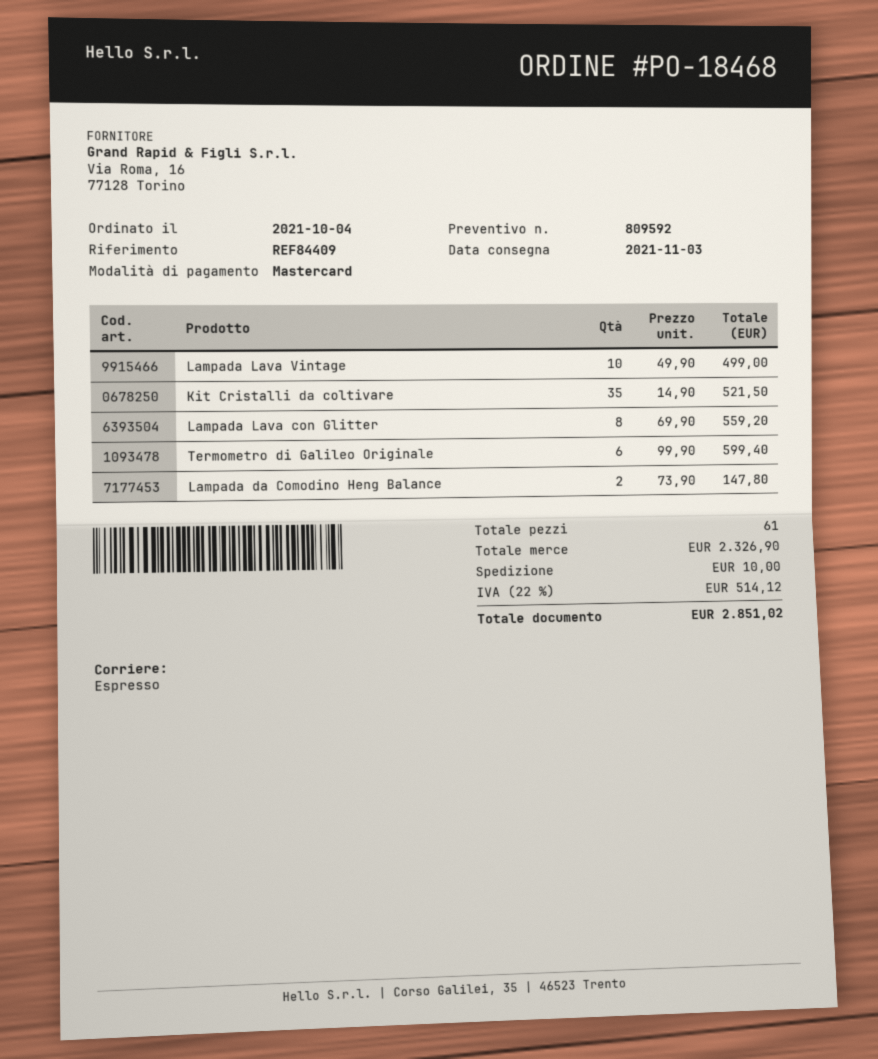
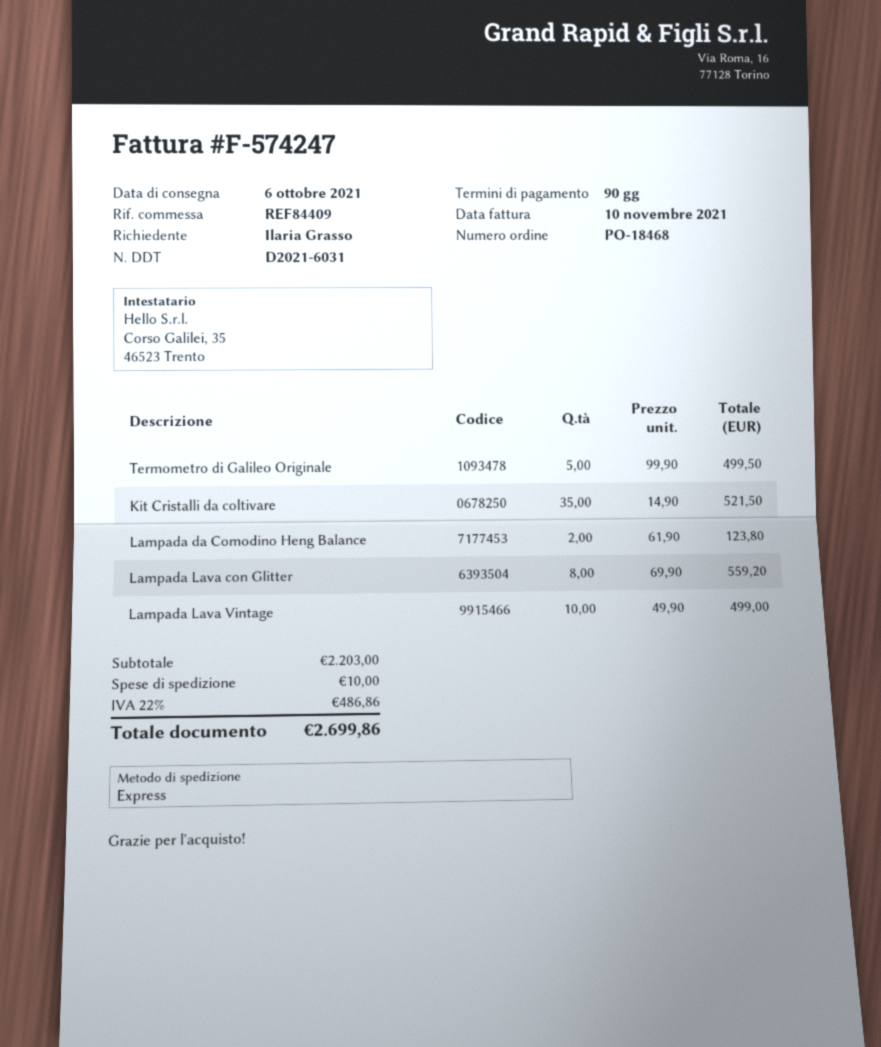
delivery date: 2021-11-03 -> 2021-10-06
Termometro di Galileo Originale: 6 x 99.90 = 599.40 -> 5 x 99.90 = 499.50
Lampada da Comodino Heng Balance: 2 x 73.90 = 147.80 -> 2 x 61.90 = 123.80
subtotal: 2326.90 -> 2203.00
tax: 22% = 514.12 -> 22% = 486.86
total: 2851.02 -> 2699.86

